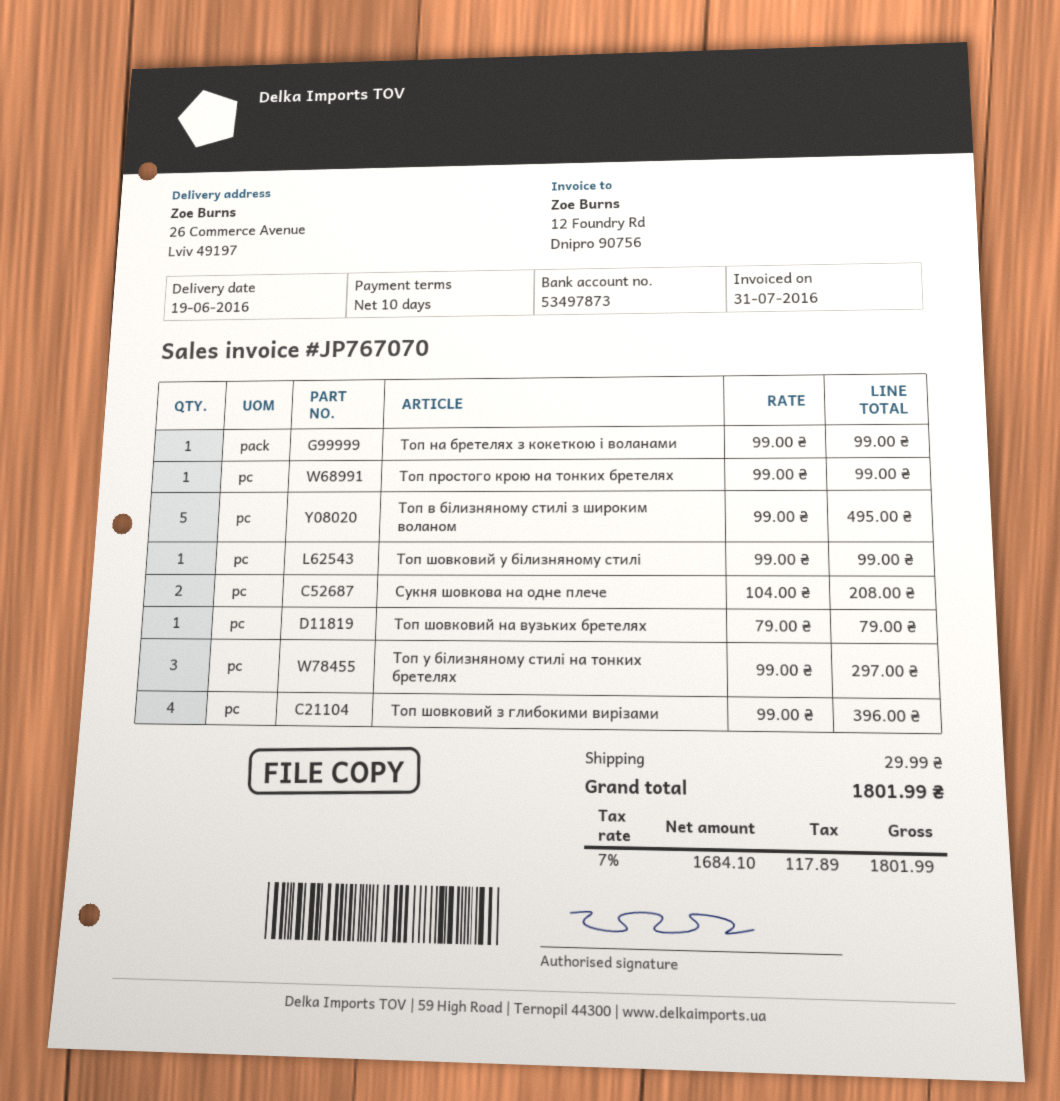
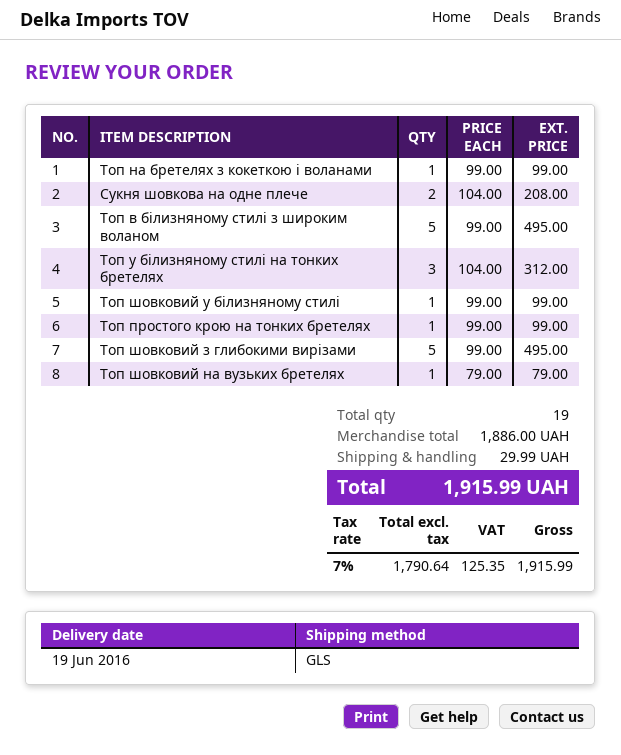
Топ у білизняному стилі на тонких бретелях: 3 x 99.00 = 297.00 -> 3 x 104.00 = 312.00
Топ шовковий з глибокими вирізами: 4 x 99.00 = 396.00 -> 5 x 99.00 = 495.00
net: 1684.10 -> 1790.64
tax: 7% = 117.89 -> 7% = 125.35
total: 1801.99 -> 1915.99

